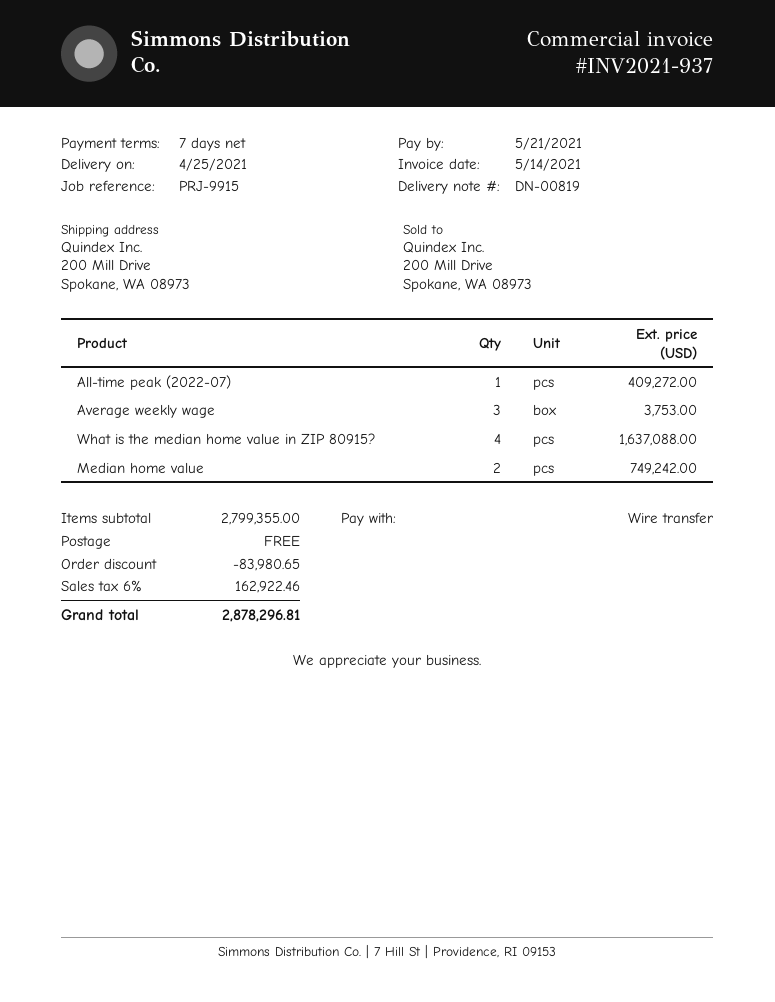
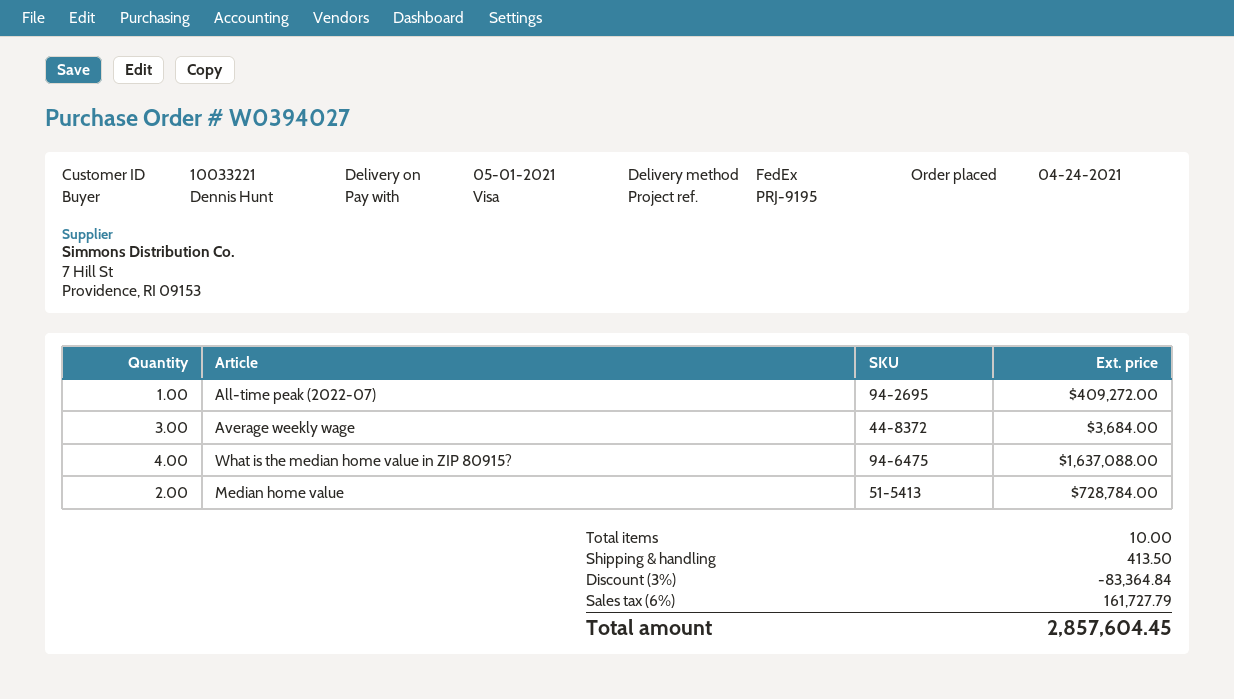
delivery date: 2021-04-25 -> 2021-05-01
reference: PRJ-9915 -> PRJ-9195
payment method: bank transfer -> Visa
Average weekly wage: 3 for 3753.00 -> 3 for 3684.00
Median home value: 2 for 749242.00 -> 2 for 728784.00
discount: 83980.65 -> 83364.84
shipping: 0.00 -> 413.50
tax: 6% = 162922.46 -> 6% = 161727.79
total: 2878296.81 -> 2857604.45

